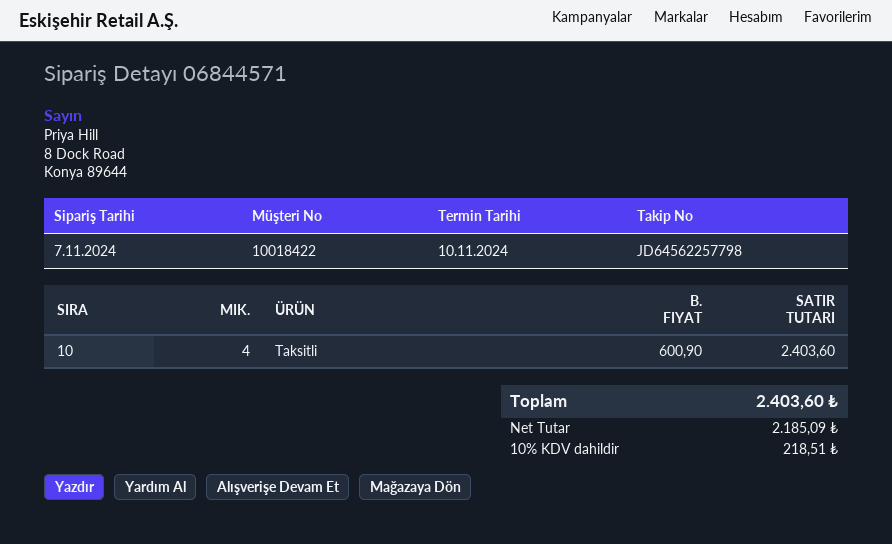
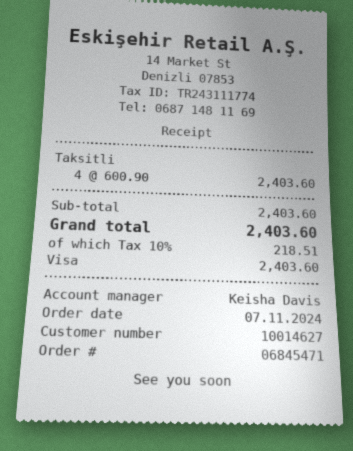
order number: 06844571 -> 06845471
customer number: 10018422 -> 10014627

